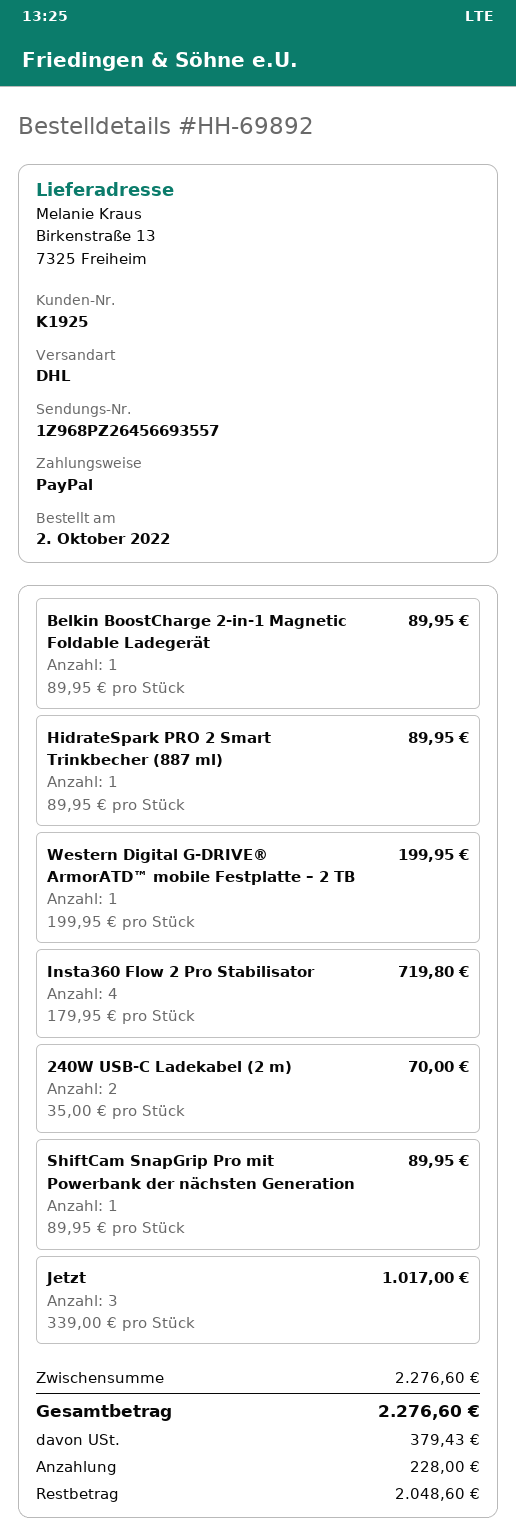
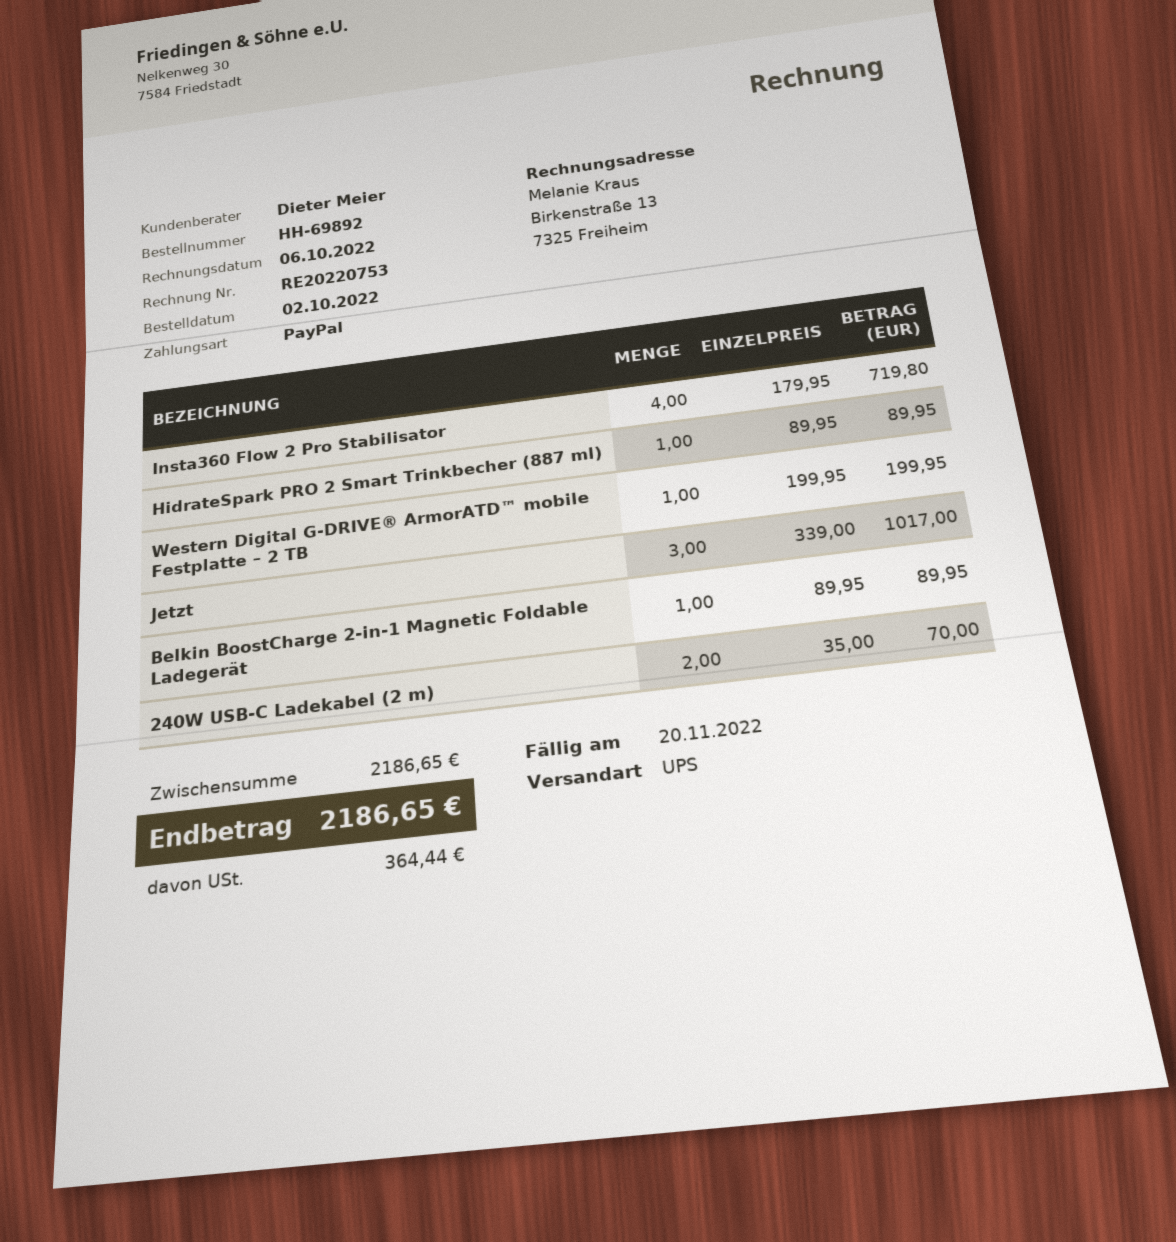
shipping method: DHL -> UPS
ShiftCam SnapGrip Pro mit Powerbank der nächsten Generation: 1 x 89.95 = 89.95 -> none
subtotal: 2276.60 -> 2186.65
tax: 379.43 -> 364.44
total: 2276.60 -> 2186.65

